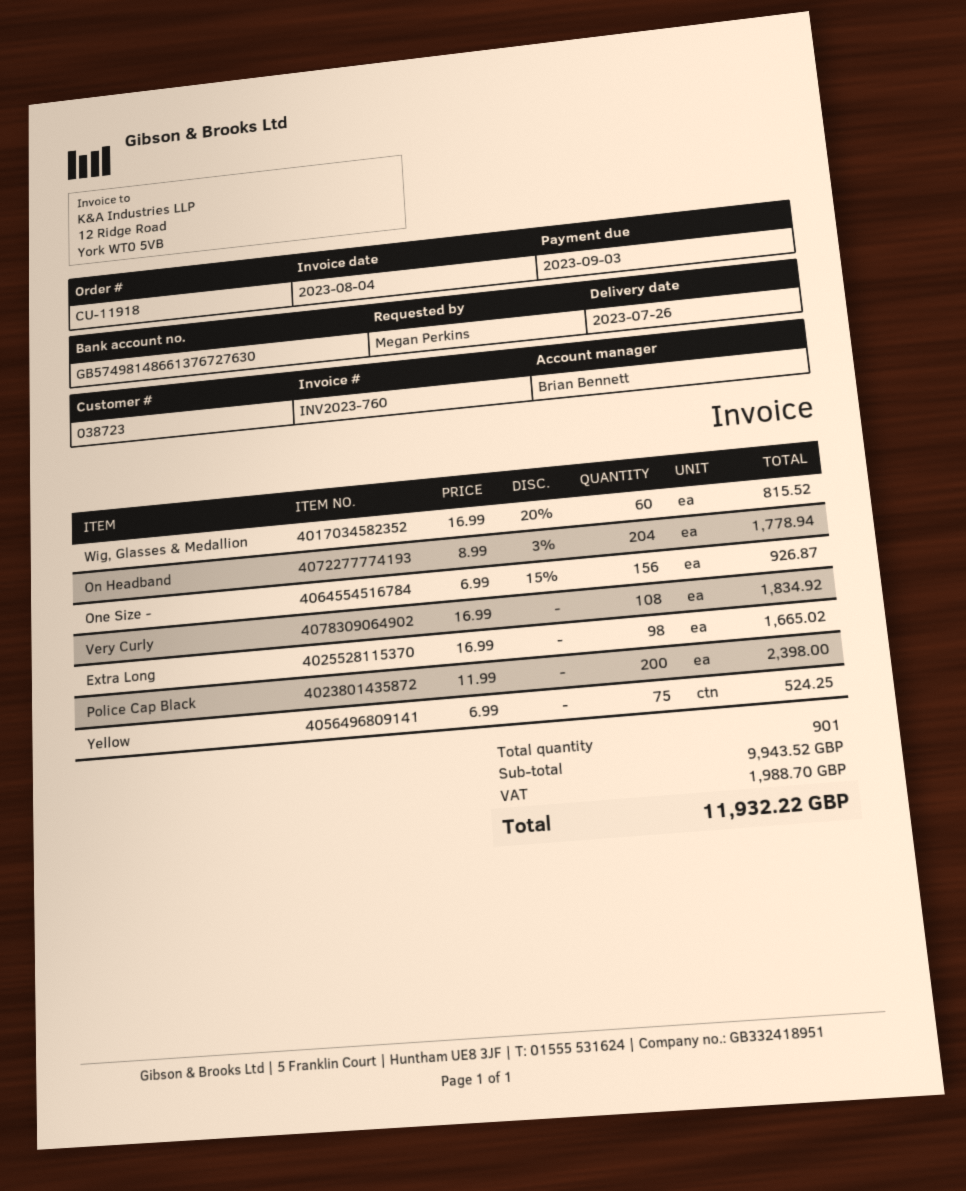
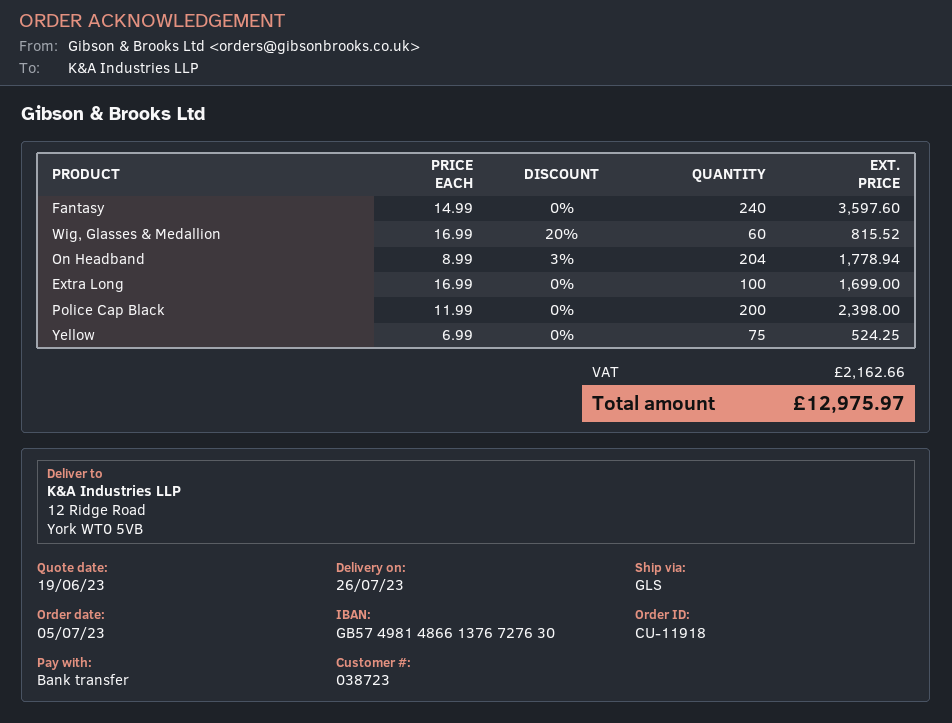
One Size -: 156 x 6.99 - 15% = 926.87 -> none
Very Curly: 108 x 16.99 = 1834.92 -> none
Extra Long: 98 x 16.99 = 1665.02 -> 100 x 16.99 = 1699.00
Fantasy: none -> 240 x 14.99 = 3597.60
tax: 1988.70 -> 2162.66
total: 11932.22 -> 12975.97

